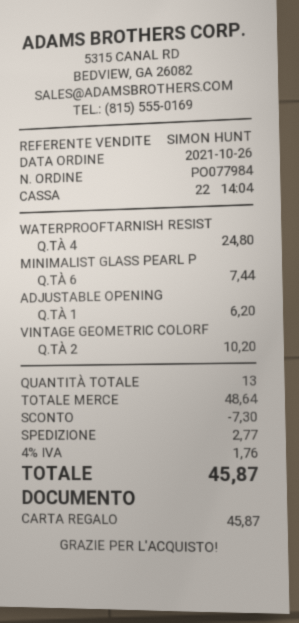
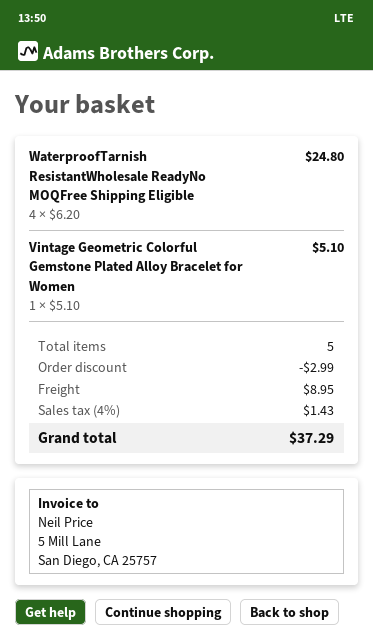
MINIMALIST GLASS PEARL P: 6 for 7.44 -> none
ADJUSTABLE OPENING: 1 for 6.20 -> none
VINTAGE GEOMETRIC COLORF: 2 for 10.20 -> 1 for 5.10
total quantity: 13 -> 5
discount: 7.30 -> 2.99
shipping: 2.77 -> 8.95
tax: 4% = 1.76 -> 4% = 1.43
total: 45.87 -> 37.29

